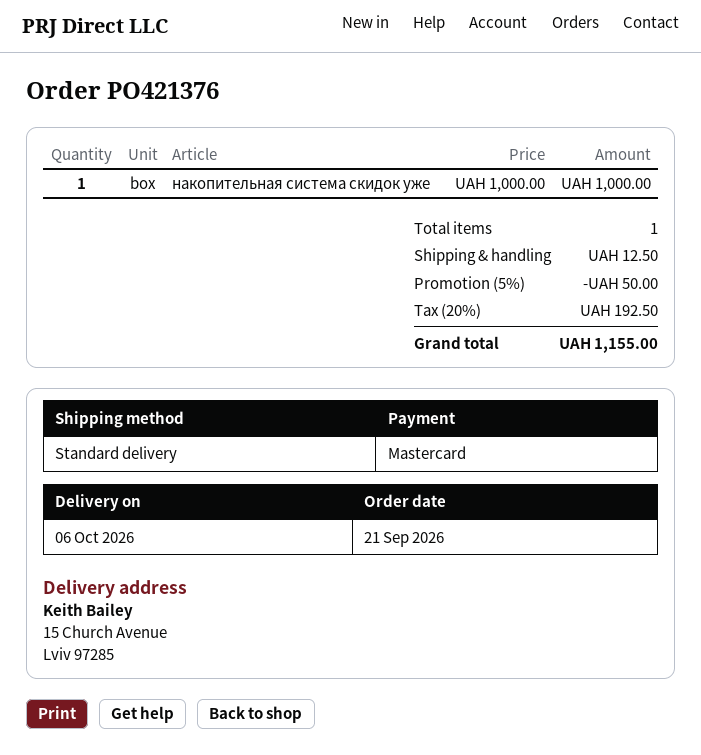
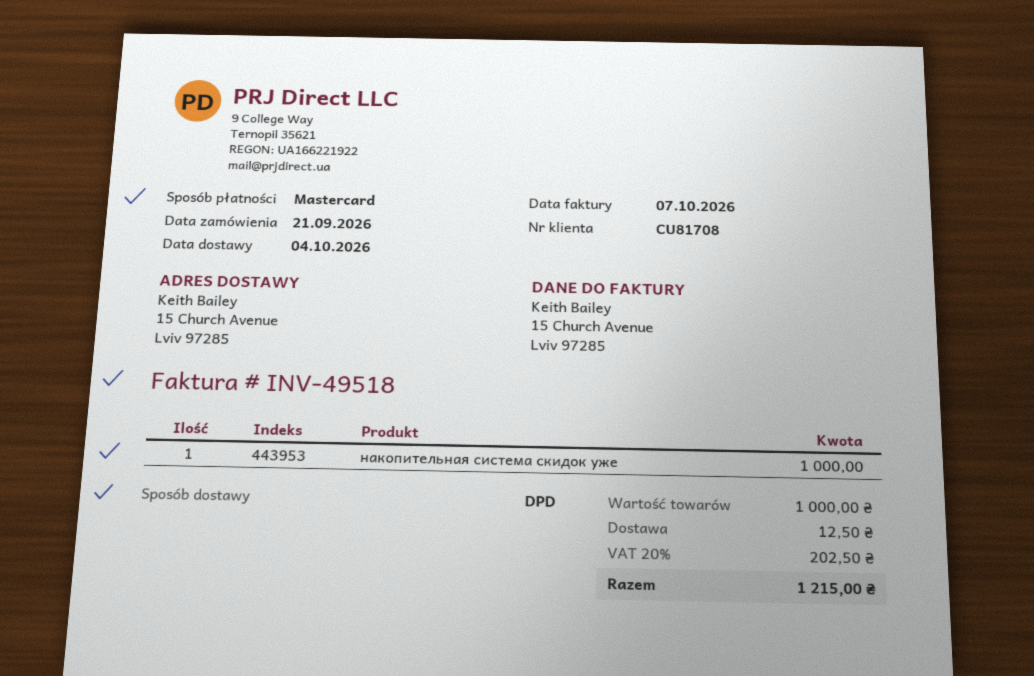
delivery date: 2026-10-06 -> 2026-10-04
shipping method: standard -> DPD
discount: 5% = 50.00 -> none
tax: 20% = 192.50 -> 20% = 202.50
total: 1155.00 -> 1215.00

